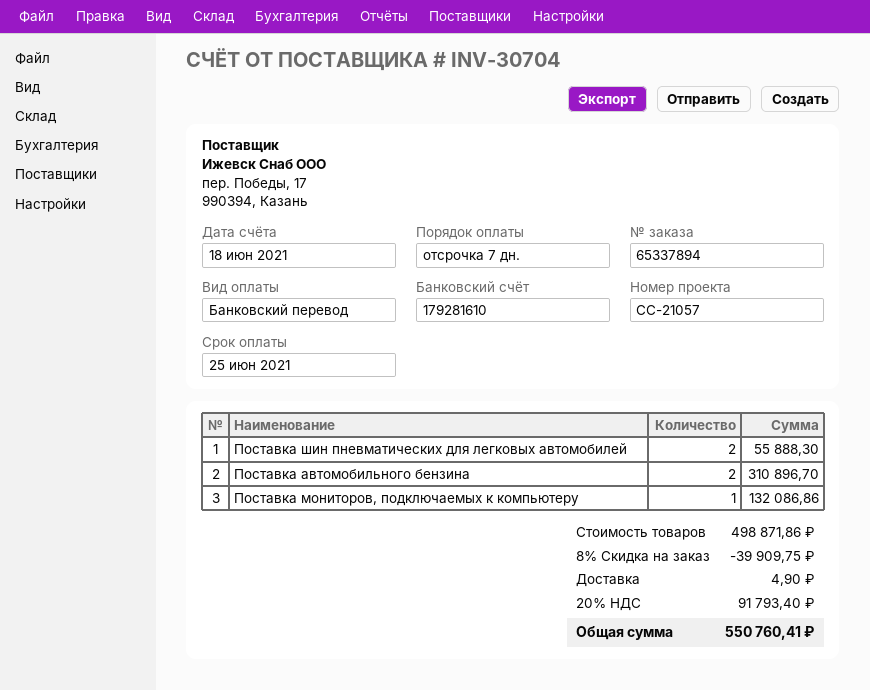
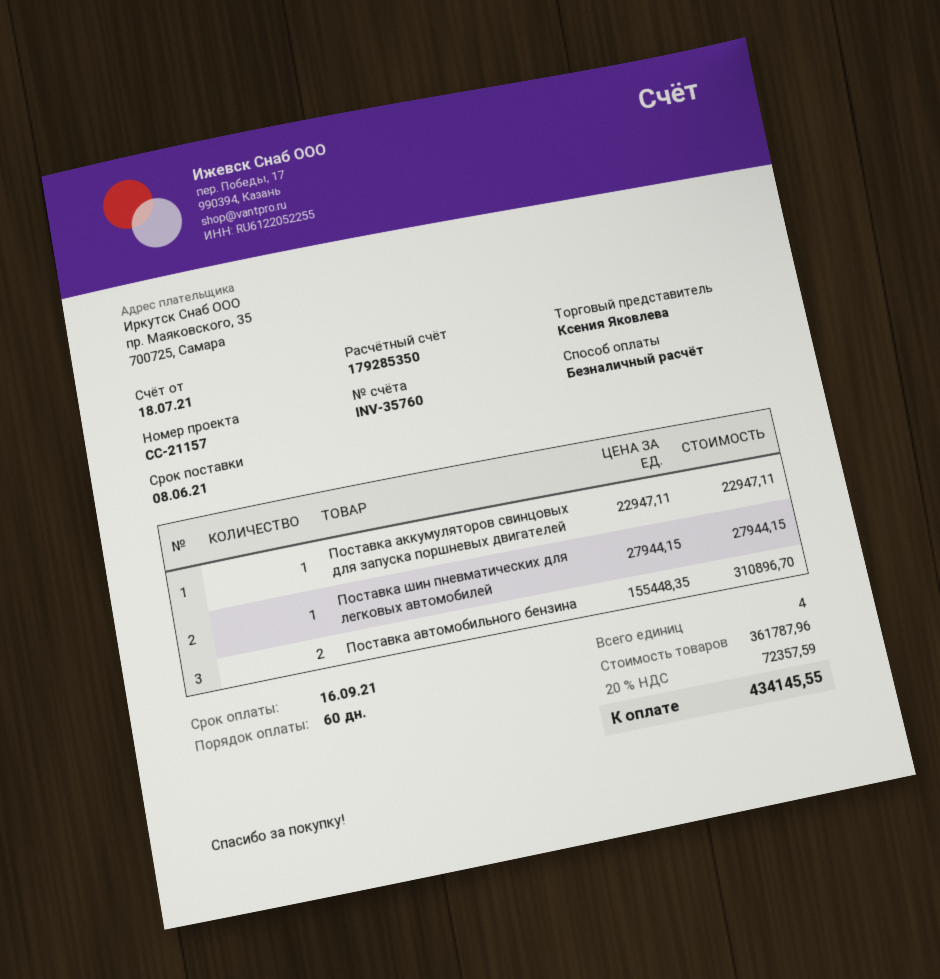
invoice number: INV-30704 -> INV-35760
invoice date: 2021-06-18 -> 2021-07-18
payment terms: 7 days -> 60 days
due date: 2021-06-25 -> 2021-09-16
reference: CC-21057 -> CC-21157
bank account: 179281610 -> 179285350
Поставка шин пневматических для легковых автомобилей: 2 for 55888.30 -> 1 for 27944.15
Поставка мониторов, подключаемых к компьютеру: 1 for 132086.86 -> none
Поставка аккумуляторов свинцовых для запуска поршневых двигателей: none -> 1 for 22947.11
subtotal: 498871.86 -> 361787.96
discount: 8% = 39909.75 -> none
shipping: 4.90 -> none
tax: 20% = 91793.40 -> 20% = 72357.59
total: 550760.41 -> 434145.55

